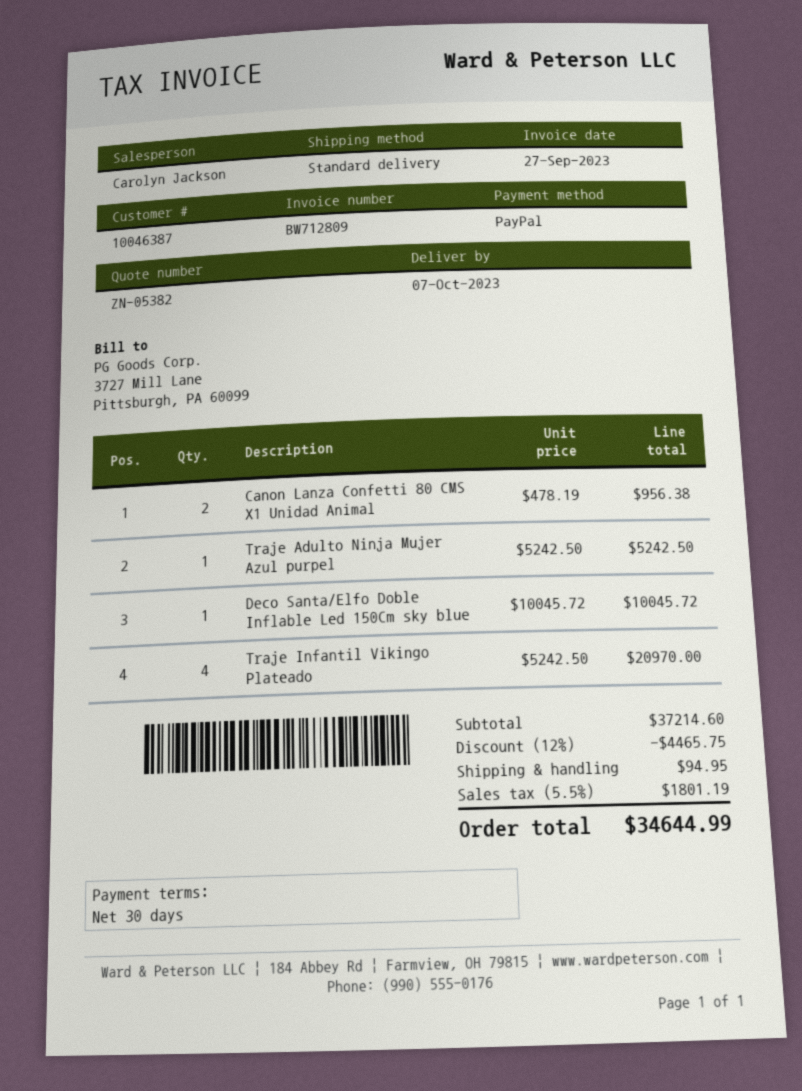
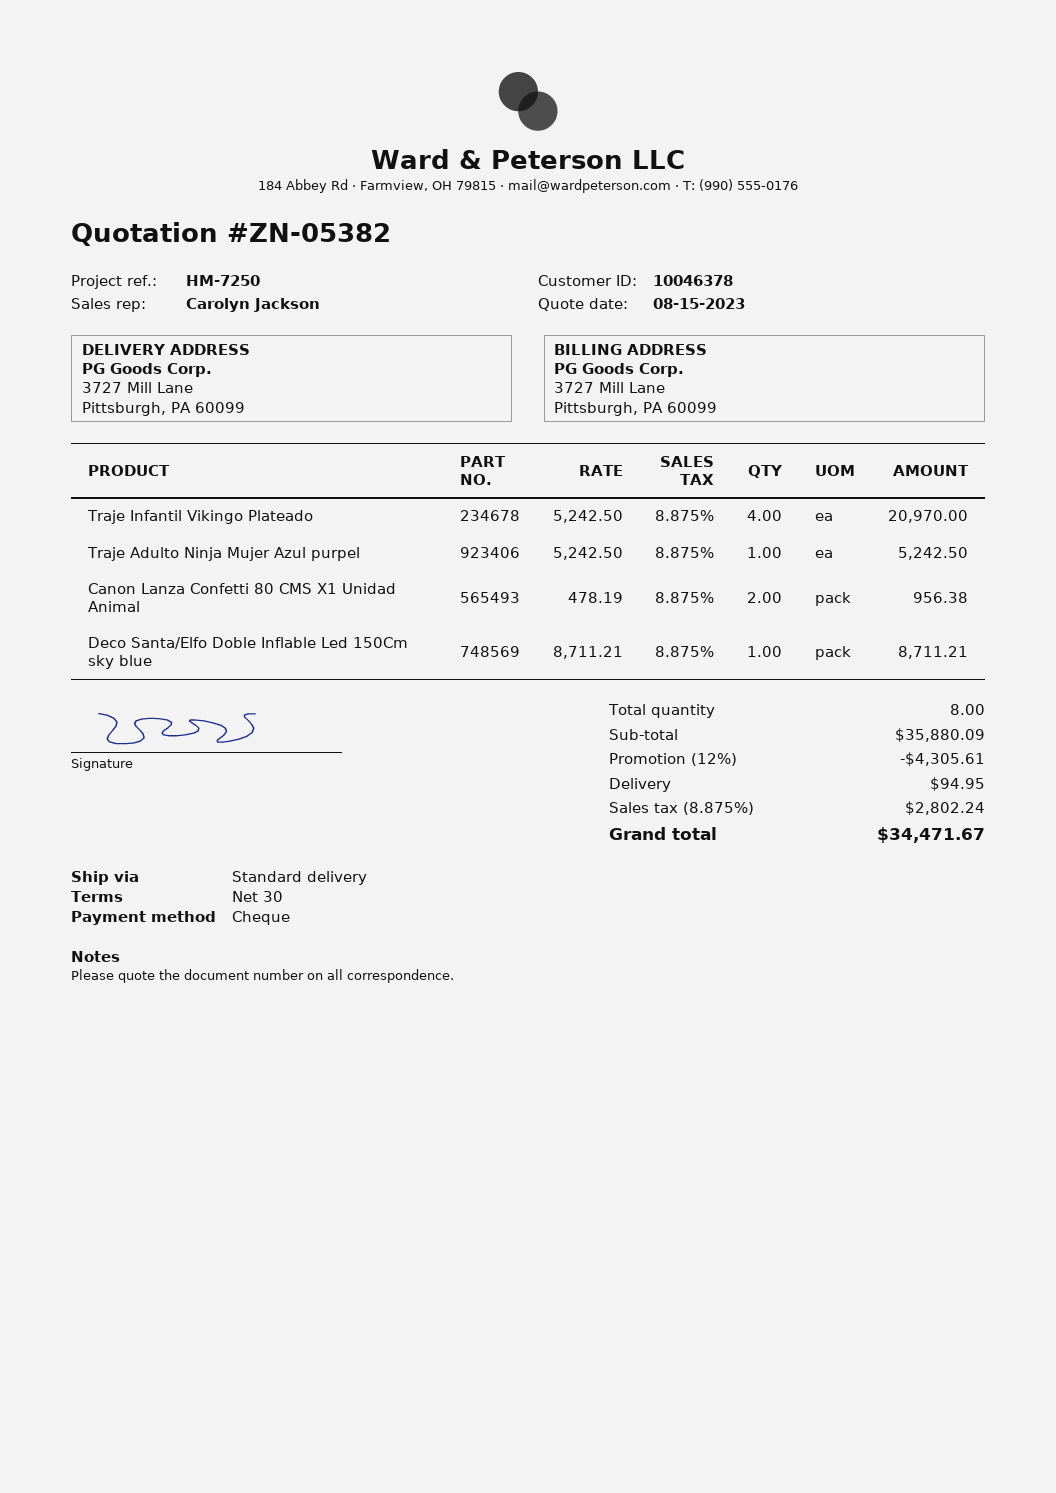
customer number: 10046387 -> 10046378
payment method: PayPal -> cheque
Deco Santa/Elfo Doble Inflable Led 150Cm sky blue: 1 x 10045.72 = 10045.72 -> 1 x 8711.21 = 8711.21
subtotal: 37214.60 -> 35880.09
discount: 12% = 4465.75 -> 12% = 4305.61
tax: 5.5% = 1801.19 -> 8.875% = 2802.24
total: 34644.99 -> 34471.67

